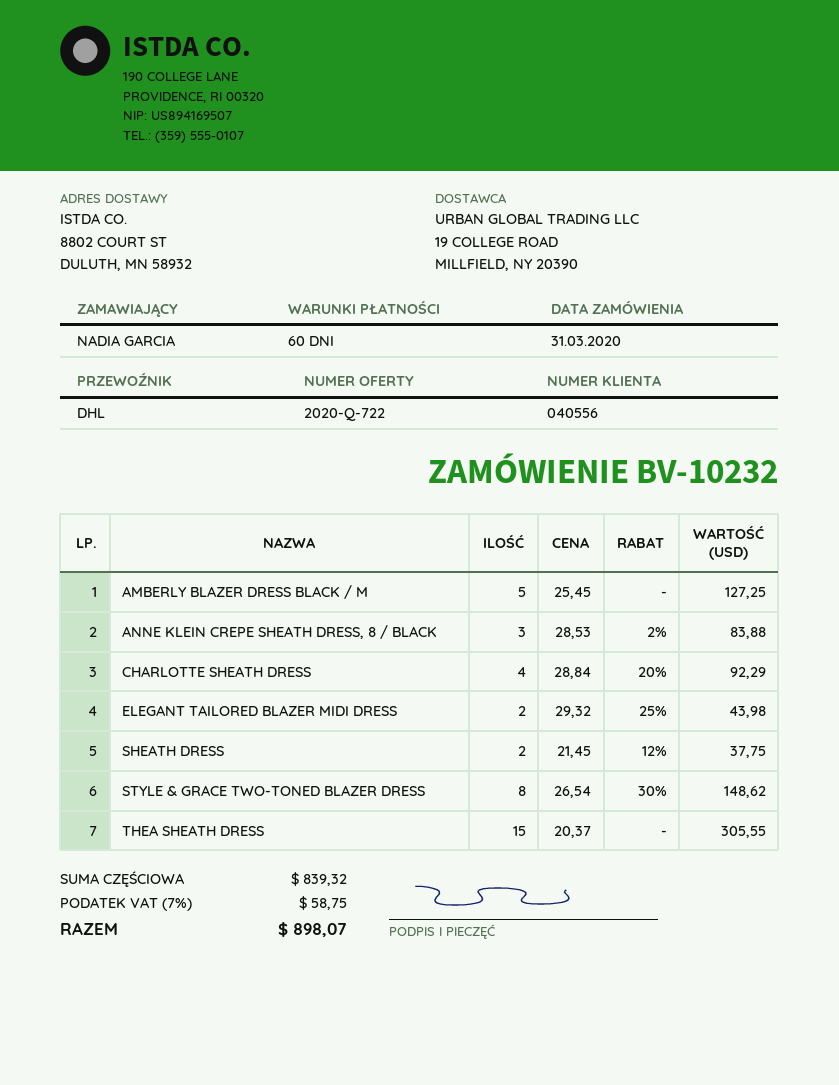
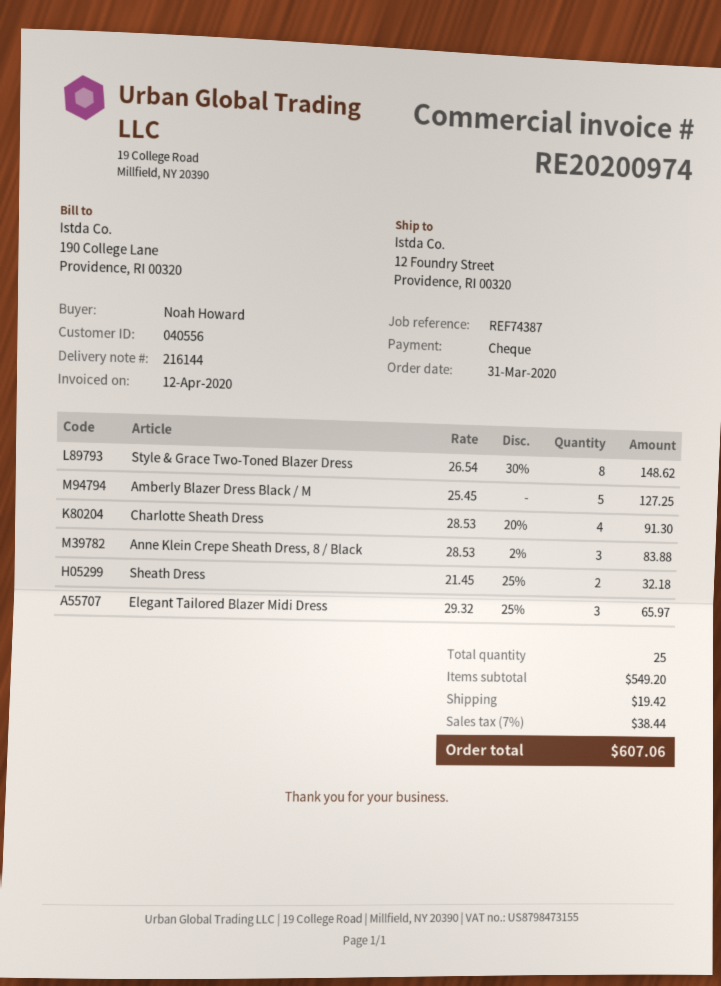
ordered by: NADIA GARCIA -> Noah Howard
ship to: 8802 COURT ST, DULUTH, MN 58932 -> 12 Foundry Street, Providence, RI 00320
CHARLOTTE SHEATH DRESS: 4 x 28.84 - 20% = 92.29 -> 4 x 28.53 - 20% = 91.30
ELEGANT TAILORED BLAZER MIDI DRESS: 2 x 29.32 - 25% = 43.98 -> 3 x 29.32 - 25% = 65.97
SHEATH DRESS: 2 x 21.45 - 12% = 37.75 -> 2 x 21.45 - 25% = 32.18
THEA SHEATH DRESS: 15 x 20.37 = 305.55 -> none
subtotal: 839.32 -> 549.20
shipping: none -> 19.42
tax: 7% = 58.75 -> 7% = 38.44
total: 898.07 -> 607.06

